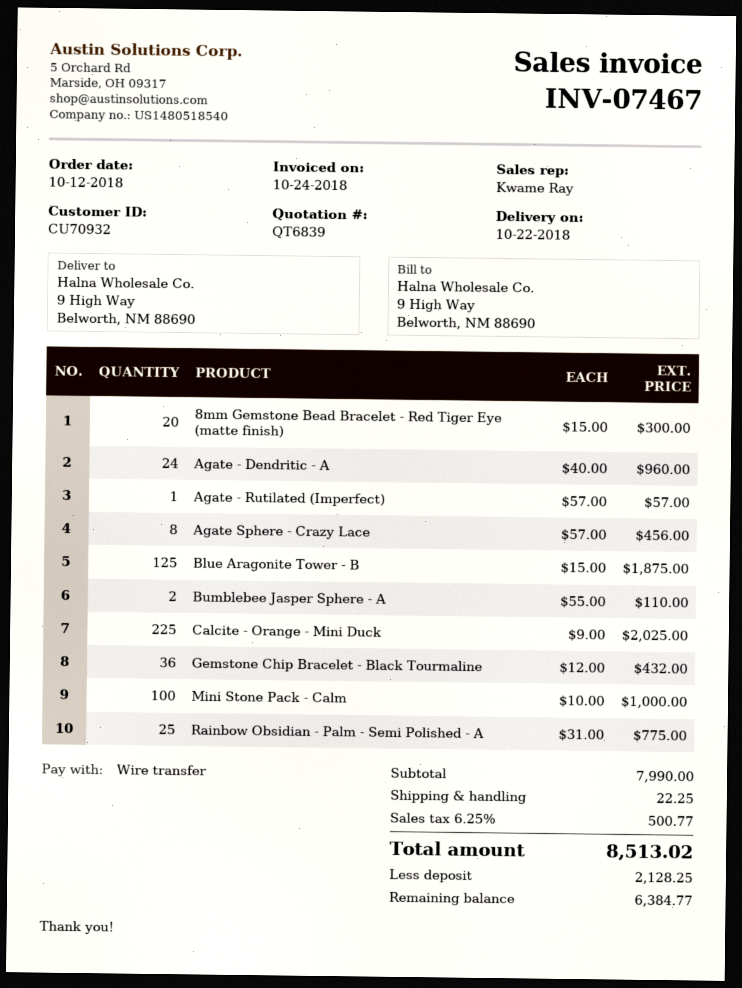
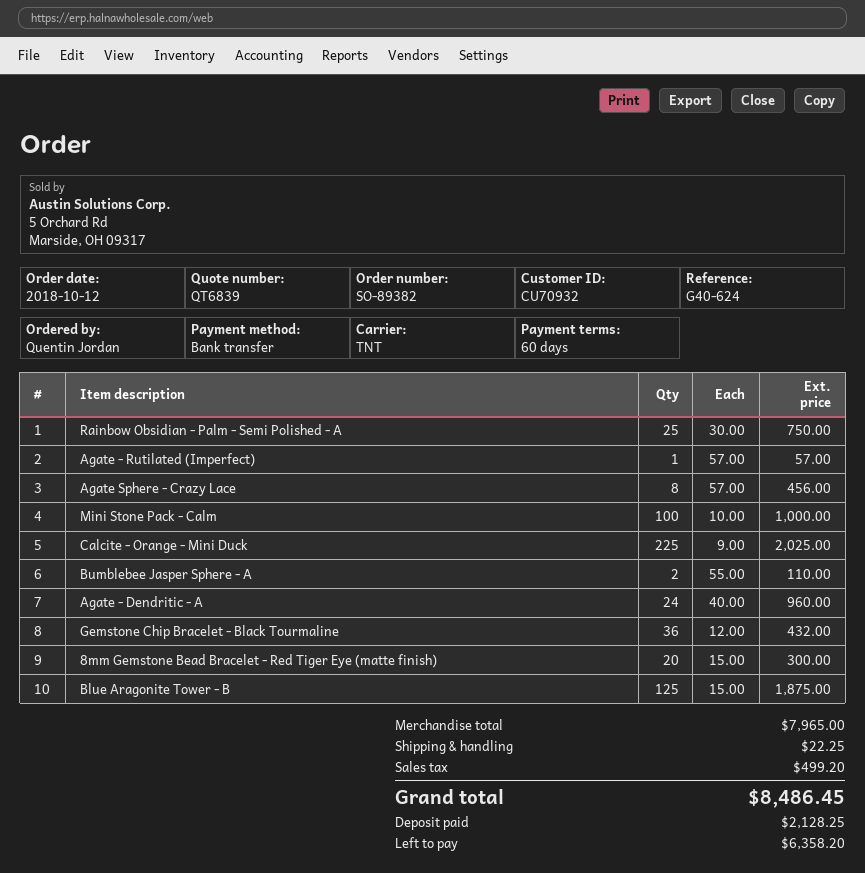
Rainbow Obsidian - Palm - Semi Polished - A: 25 x 31.00 = 775.00 -> 25 x 30.00 = 750.00
subtotal: 7990.00 -> 7965.00
tax: 500.77 -> 499.20
total: 8513.02 -> 8486.45
balance: 6384.77 -> 6358.20

